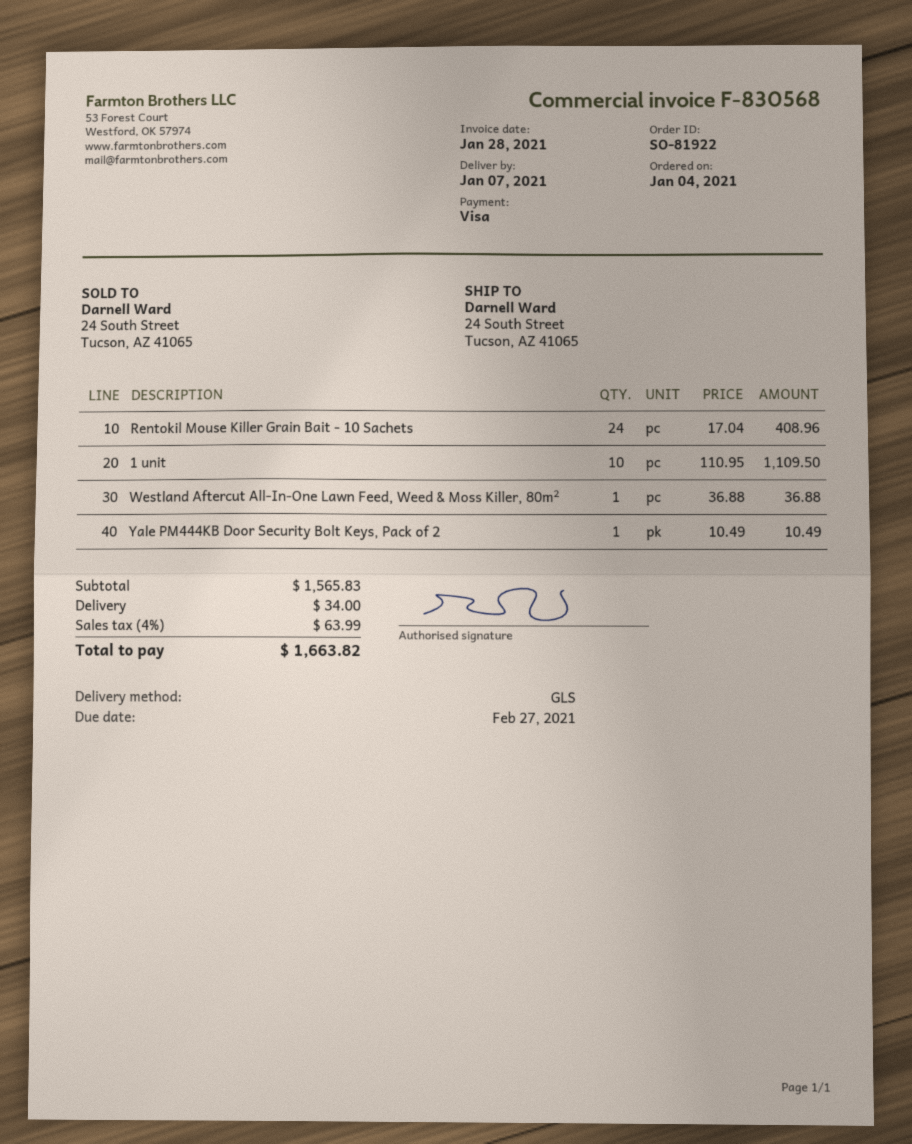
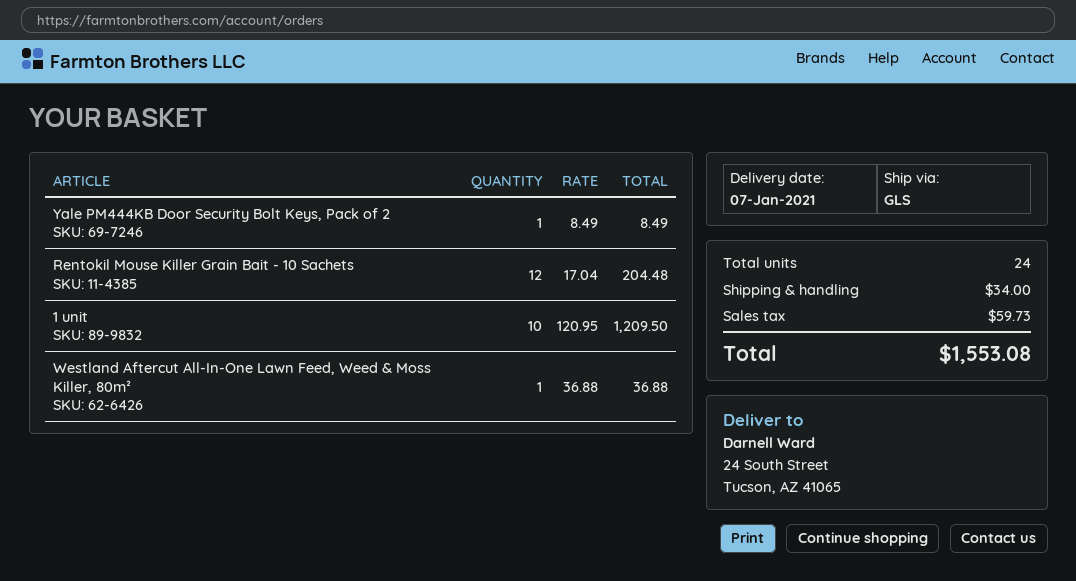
Rentokil Mouse Killer Grain Bait - 10 Sachets: 24 x 17.04 = 408.96 -> 12 x 17.04 = 204.48
1 unit: 10 x 110.95 = 1109.50 -> 10 x 120.95 = 1209.50
Yale PM444KB Door Security Bolt Keys, Pack of 2: 1 x 10.49 = 10.49 -> 1 x 8.49 = 8.49
tax: 63.99 -> 59.73
total: 1663.82 -> 1553.08

